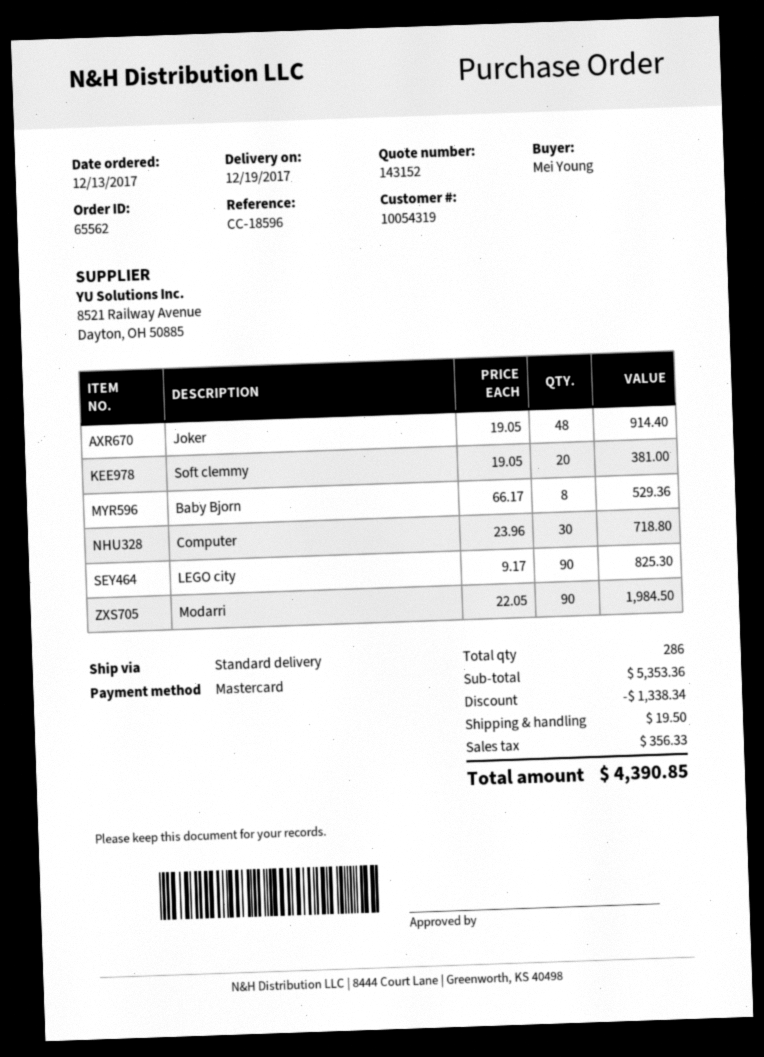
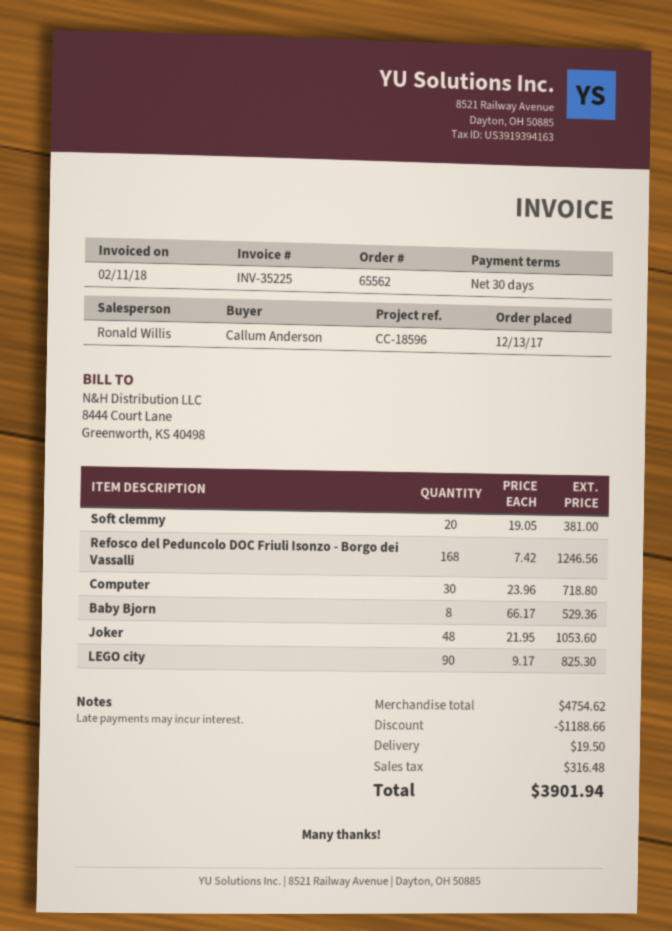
ordered by: Mei Young -> Callum Anderson
Joker: 48 x 19.05 = 914.40 -> 48 x 21.95 = 1053.60
Modarri: 90 x 22.05 = 1984.50 -> none
Refosco del Peduncolo DOC Friuli Isonzo - Borgo dei Vassalli: none -> 168 x 7.42 = 1246.56
subtotal: 5353.36 -> 4754.62
discount: 1338.34 -> 1188.66
tax: 356.33 -> 316.48
total: 4390.85 -> 3901.94

